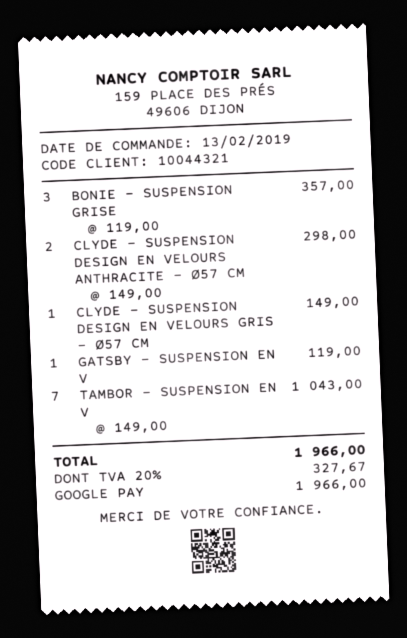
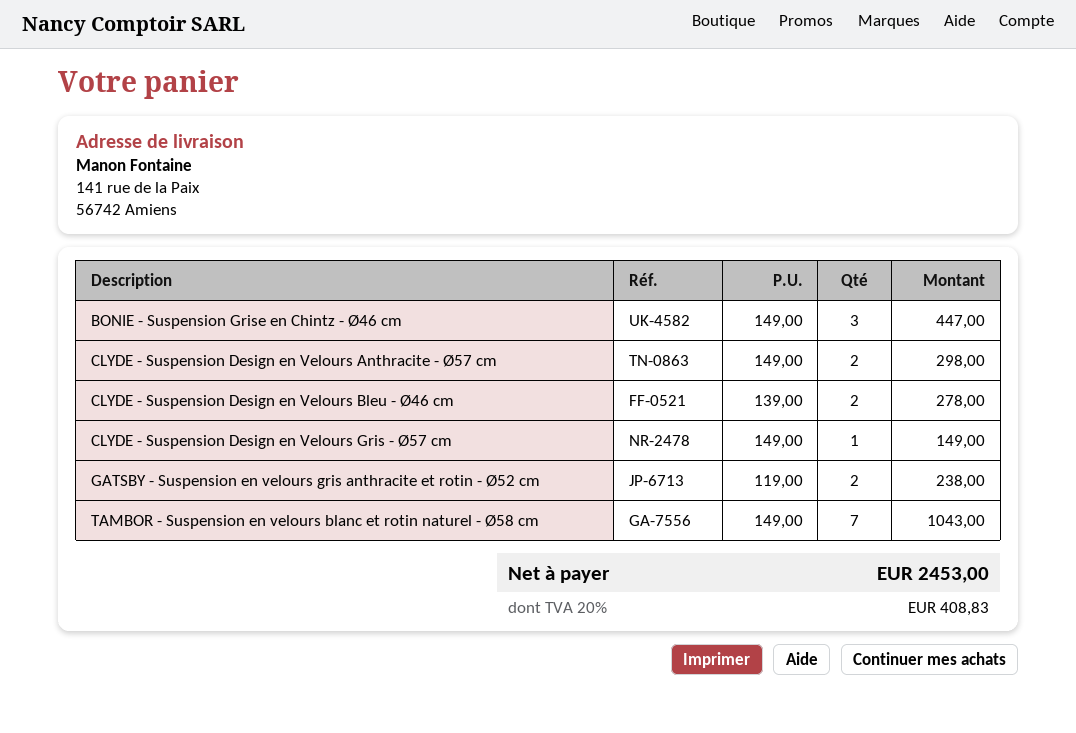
BONIE - SUSPENSION GRISE: 3 x 119.00 = 357.00 -> 3 x 149.00 = 447.00
GATSBY - SUSPENSION EN V: 1 x 119.00 = 119.00 -> 2 x 119.00 = 238.00
CLYDE - Suspension Design en Velours Bleu - Ø46 cm: none -> 2 x 139.00 = 278.00
tax: 20% = 327.67 -> 20% = 408.83
total: 1966.00 -> 2453.00

